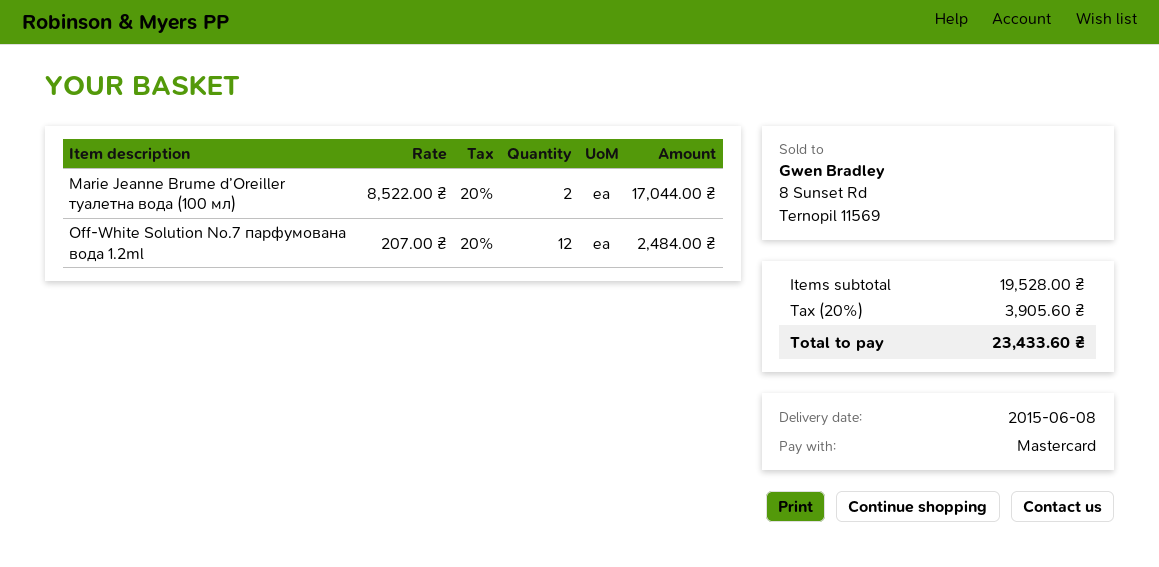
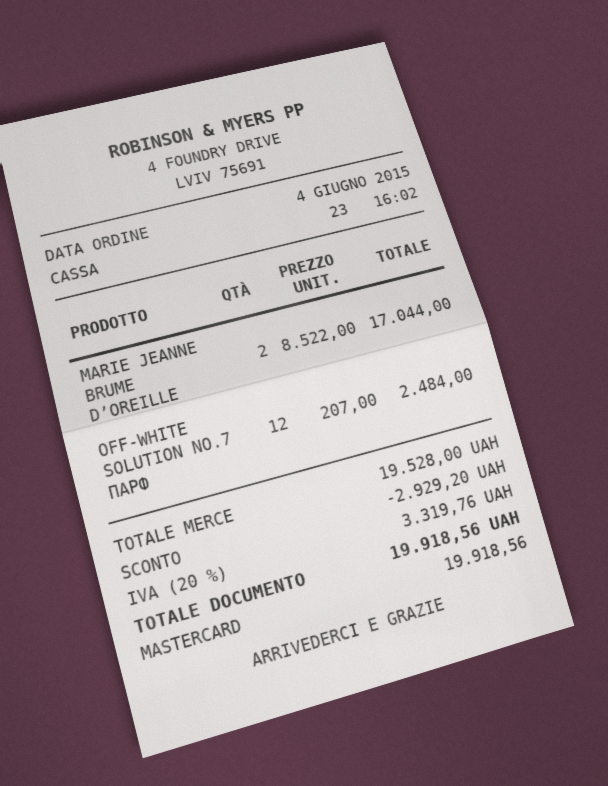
discount: none -> 2929.20
tax: 20% = 3905.60 -> 20% = 3319.76
total: 23433.60 -> 19918.56

